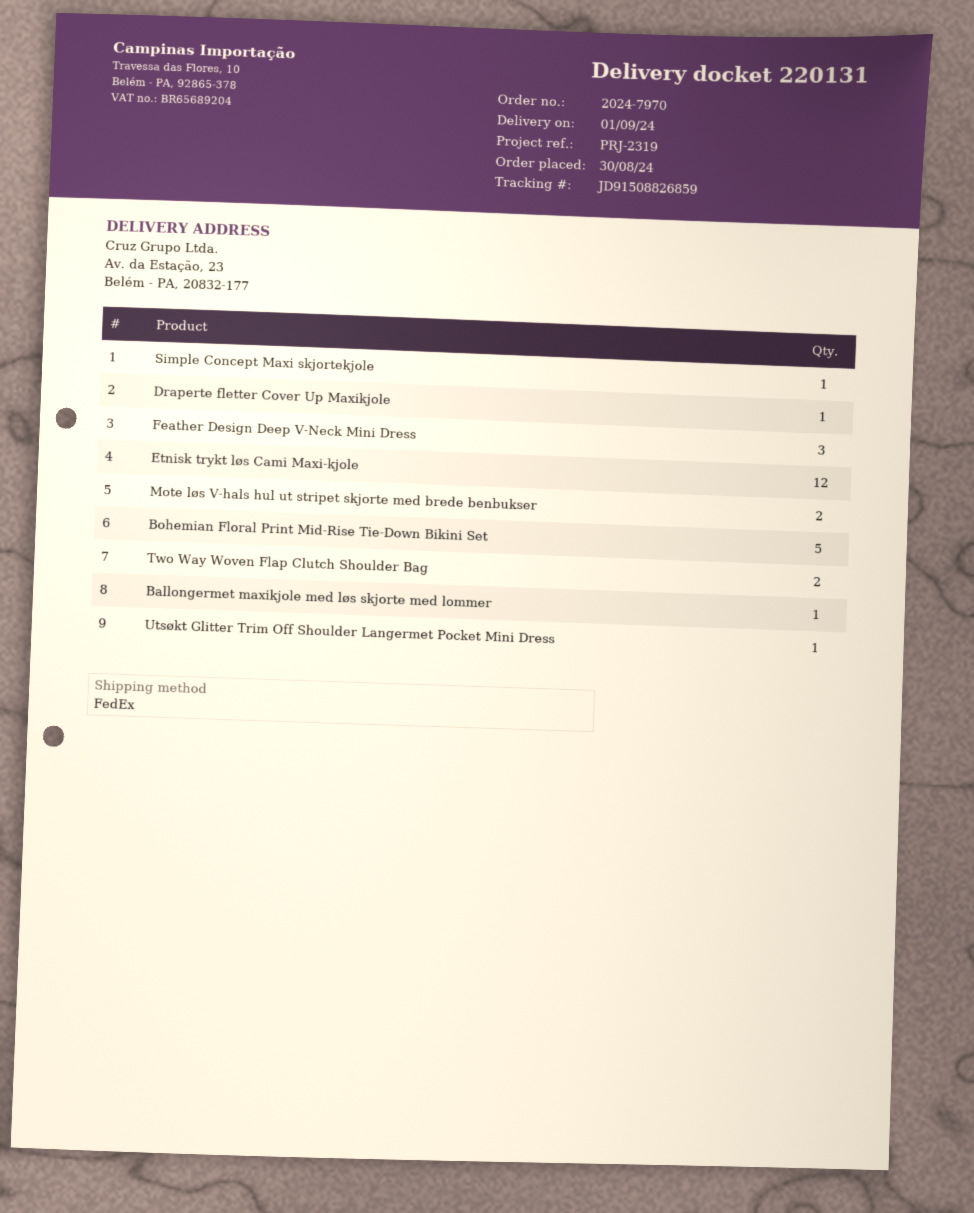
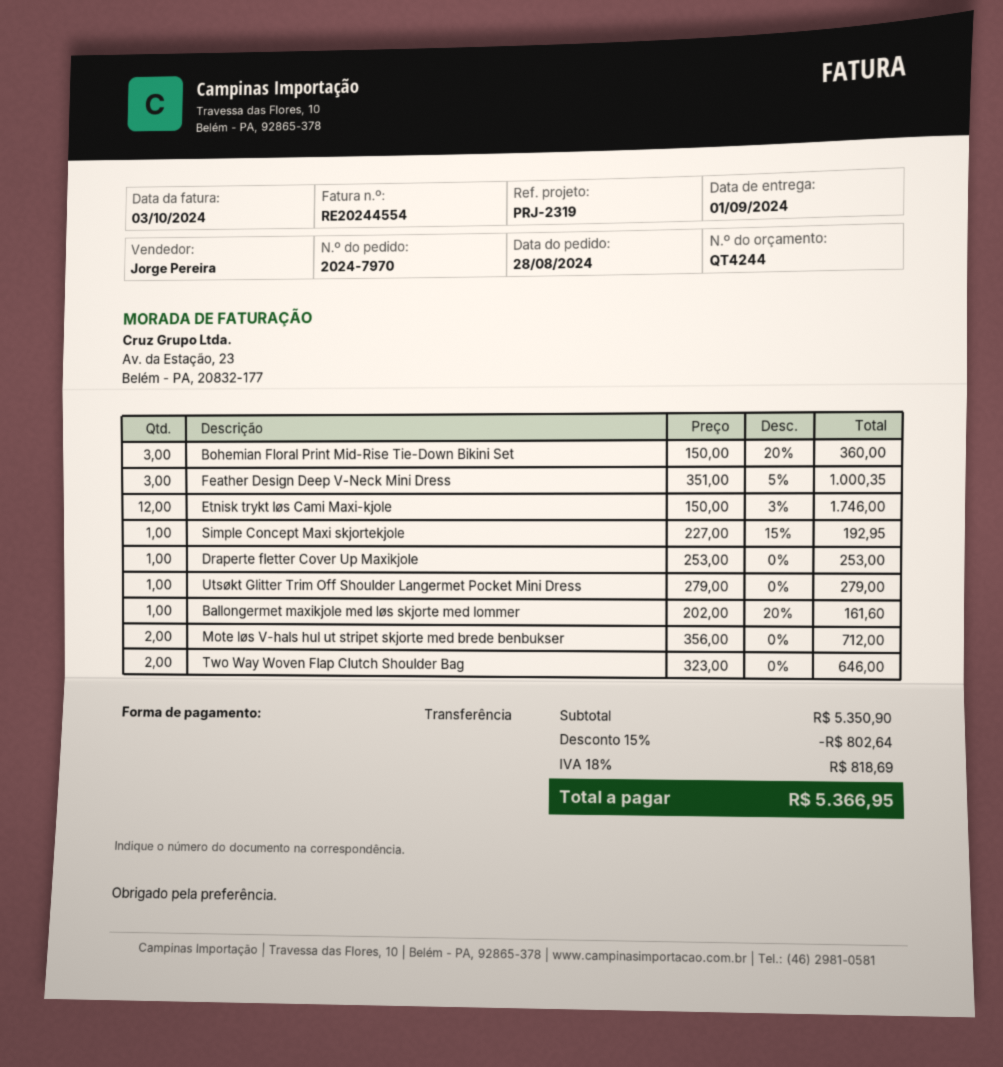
order date: 2024-08-30 -> 2024-08-28
Bohemian Floral Print Mid-Rise Tie-Down Bikini Set: 5 -> 3

